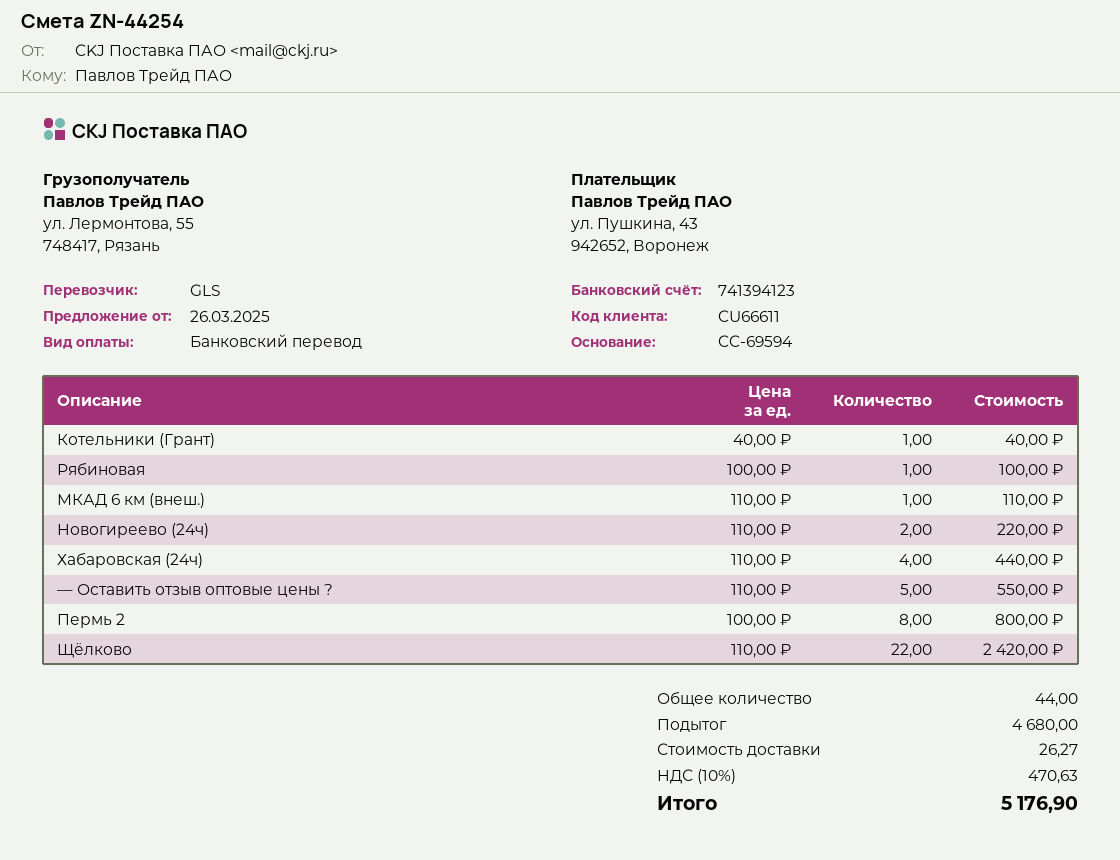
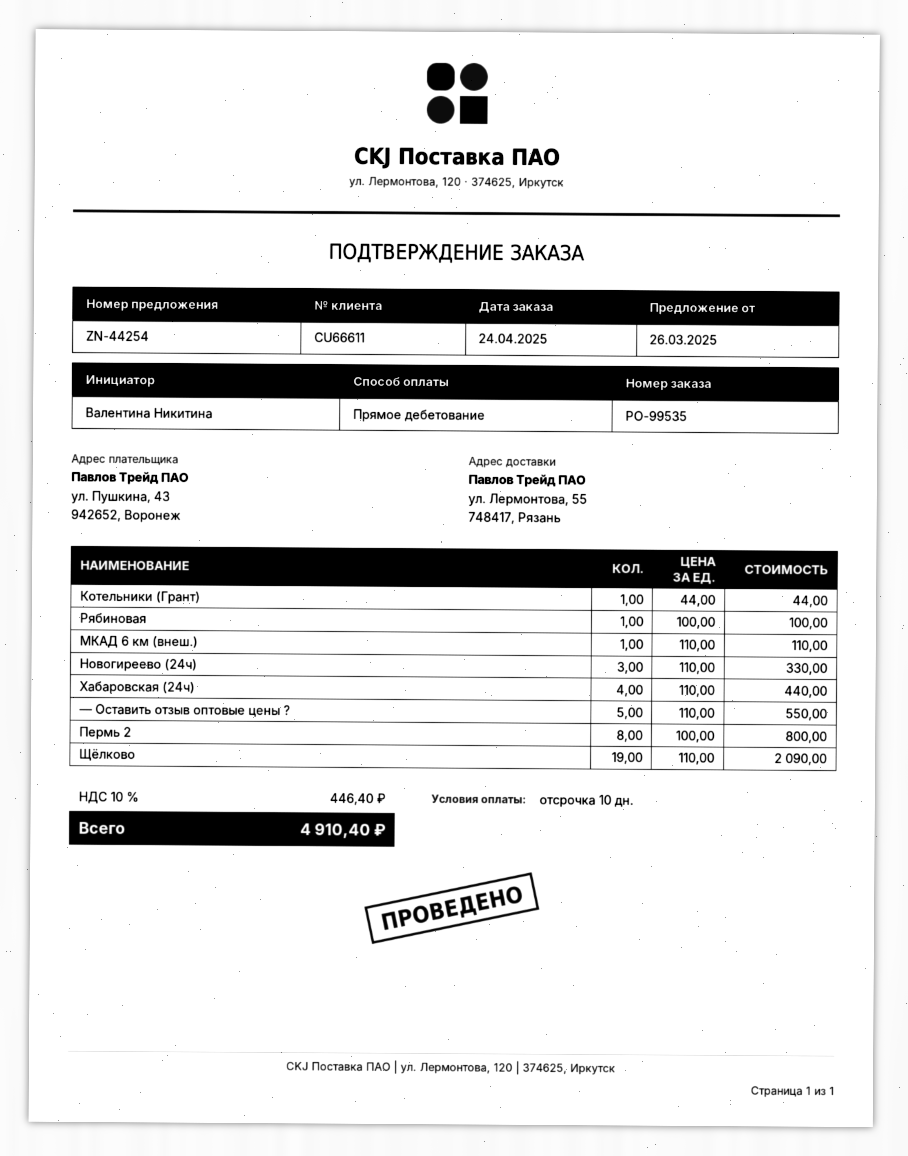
payment method: bank transfer -> direct debit
Котельники (Грант): 1 x 40.00 = 40.00 -> 1 x 44.00 = 44.00
Новогиреево (24ч): 2 x 110.00 = 220.00 -> 3 x 110.00 = 330.00
Щёлково: 22 x 110.00 = 2420.00 -> 19 x 110.00 = 2090.00
shipping: 26.27 -> none
tax: 10% = 470.63 -> 10% = 446.40
total: 5176.90 -> 4910.40

